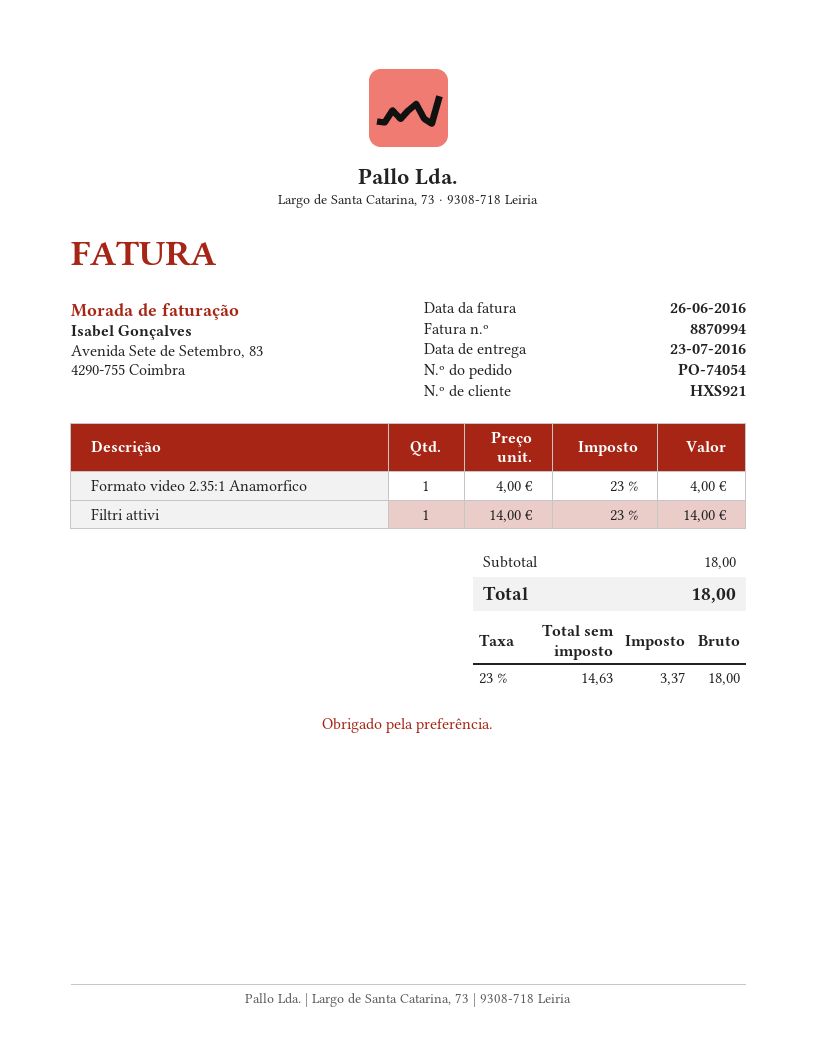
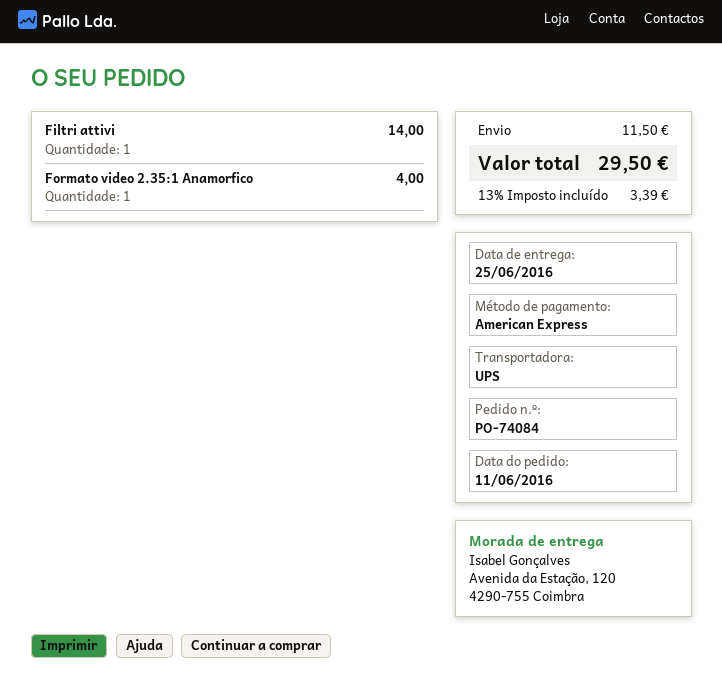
order number: PO-74054 -> PO-74084
delivery date: 2016-07-23 -> 2016-06-25
shipping: none -> 11.50
tax: 23% = 3.37 -> 13% = 3.39
total: 18.00 -> 29.50

